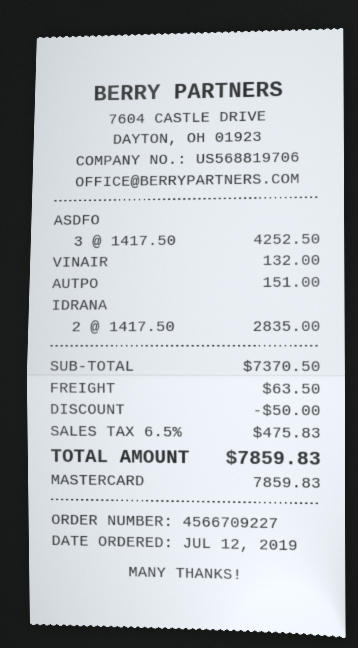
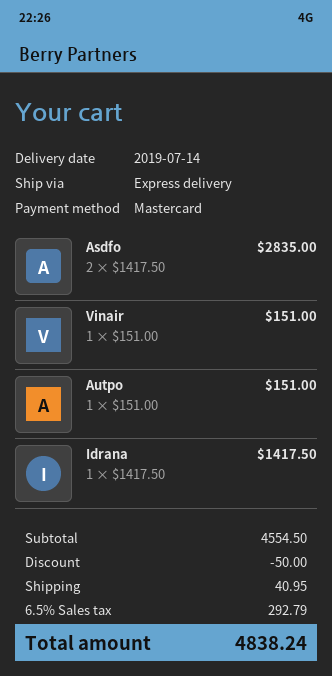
ASDFO: 3 x 1417.50 = 4252.50 -> 2 x 1417.50 = 2835.00
VINAIR: 1 x 132.00 = 132.00 -> 1 x 151.00 = 151.00
IDRANA: 2 x 1417.50 = 2835.00 -> 1 x 1417.50 = 1417.50
subtotal: 7370.50 -> 4554.50
shipping: 63.50 -> 40.95
tax: 6.5% = 475.83 -> 6.5% = 292.79
total: 7859.83 -> 4838.24

